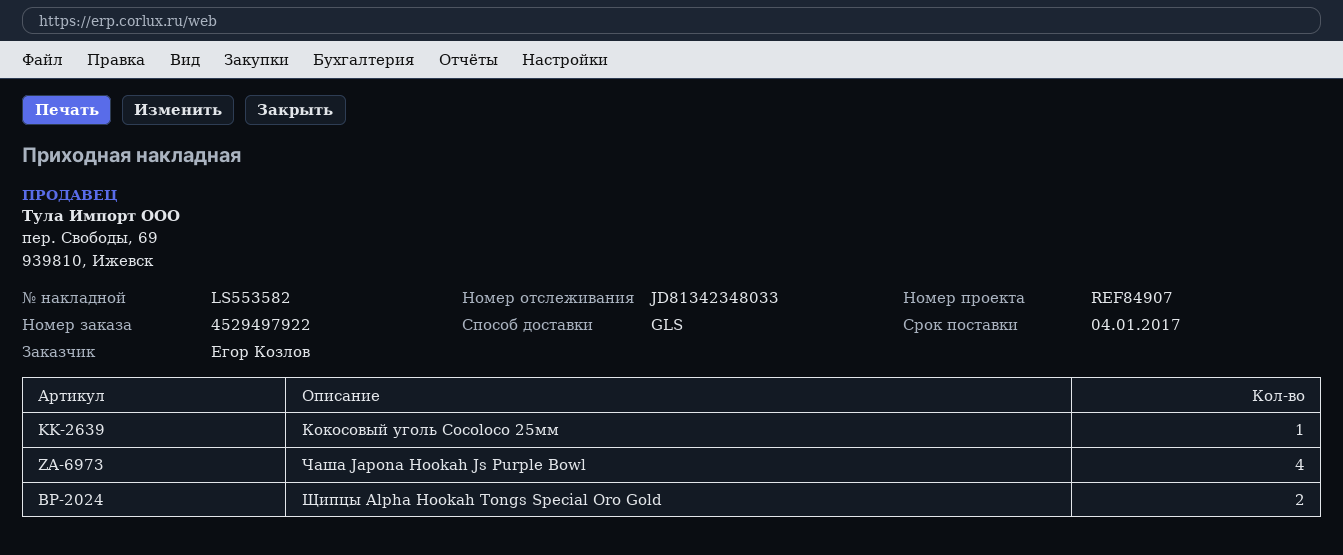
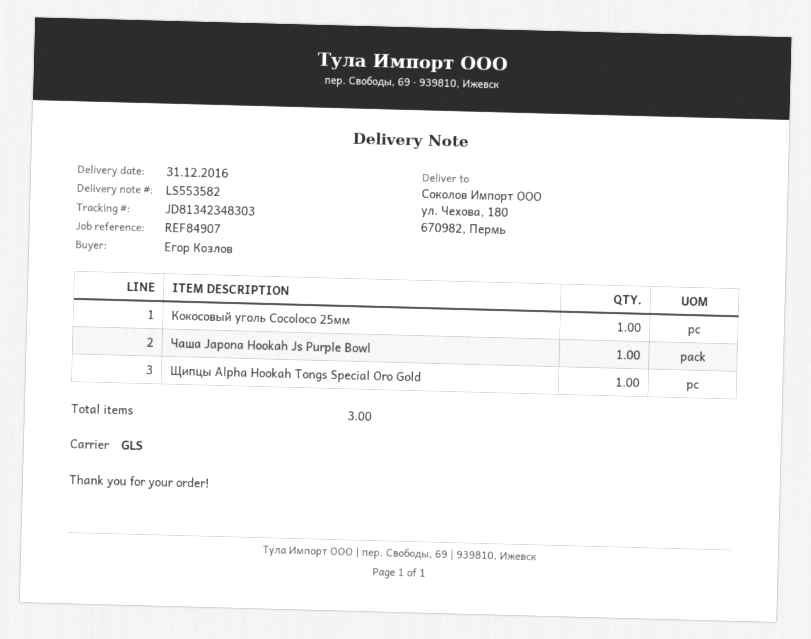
delivery date: 2017-01-04 -> 2016-12-31
tracking number: JD81342348033 -> JD81342348303
Чаша Japona Hookah Js Purple Bowl: 4 -> 1
Щипцы Alpha Hookah Tongs Special Oro Gold: 2 -> 1

